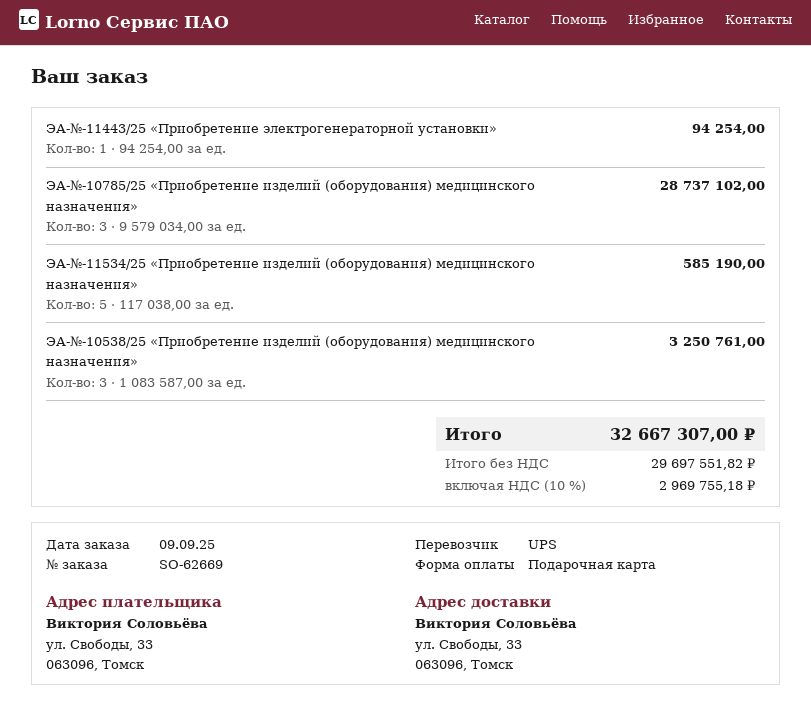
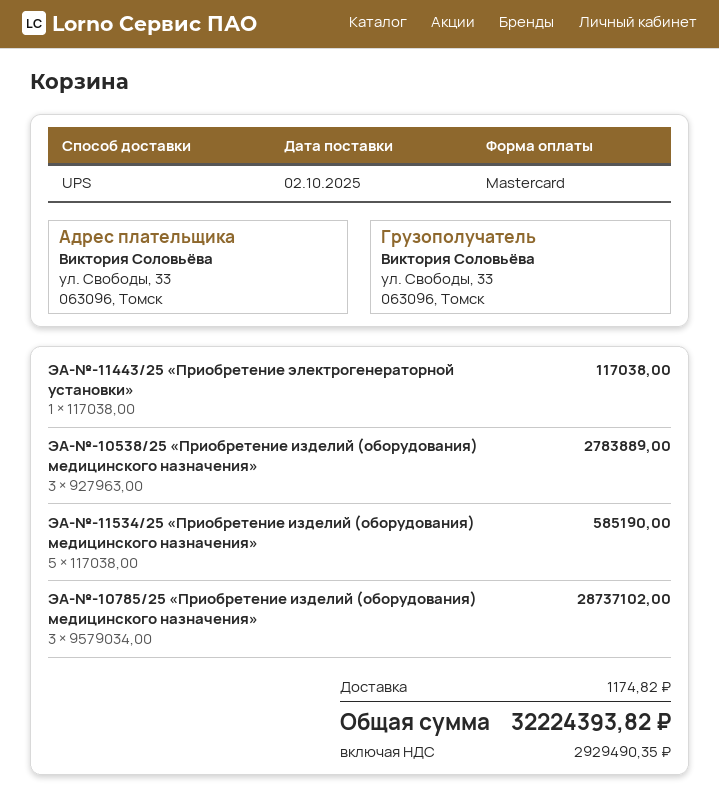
payment method: gift card -> Mastercard
ЭА-№-11443/25 «Приобретение электрогенераторной установки»: 1 x 94254.00 = 94254.00 -> 1 x 117038.00 = 117038.00
ЭА-№-10538/25 «Приобретение изделий (оборудования) медицинского назначения»: 3 x 1083587.00 = 3250761.00 -> 3 x 927963.00 = 2783889.00
shipping: none -> 1174.82
tax: 2969755.18 -> 2929490.35
total: 32667307.00 -> 32224393.82

